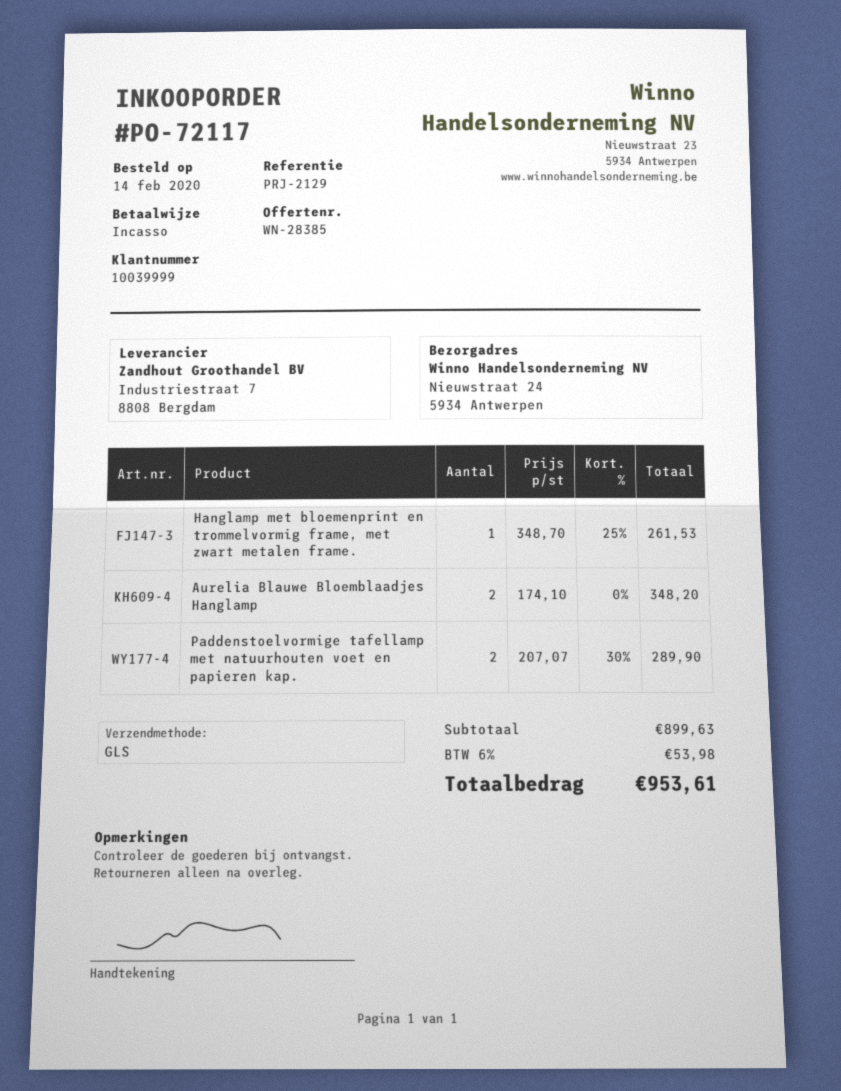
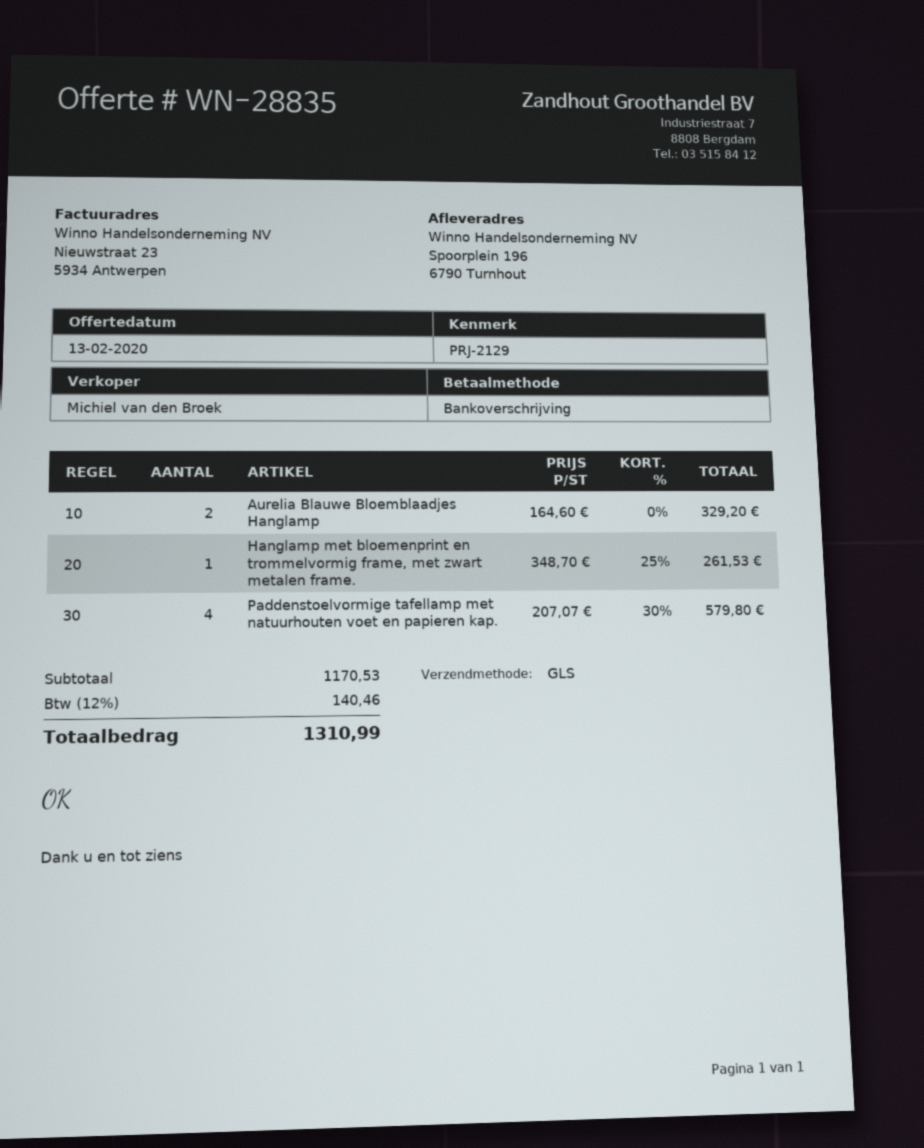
quote number: WN-28385 -> WN-28835
payment method: direct debit -> bank transfer
ship to: Nieuwstraat 24, 5934 Antwerpen -> Spoorplein 196, 6790 Turnhout
Aurelia Blauwe Bloemblaadjes Hanglamp: 2 x 174.10 = 348.20 -> 2 x 164.60 = 329.20
Paddenstoelvormige tafellamp met natuurhouten voet en papieren kap.: 2 x 207.07 - 30% = 289.90 -> 4 x 207.07 - 30% = 579.80
subtotal: 899.63 -> 1170.53
tax: 6% = 53.98 -> 12% = 140.46
total: 953.61 -> 1310.99

